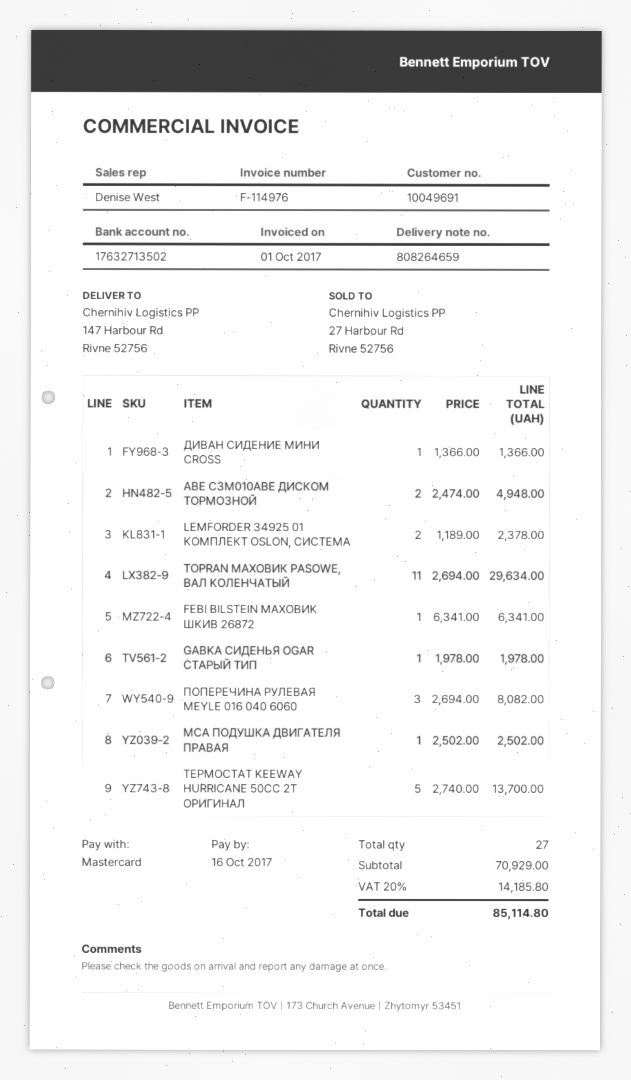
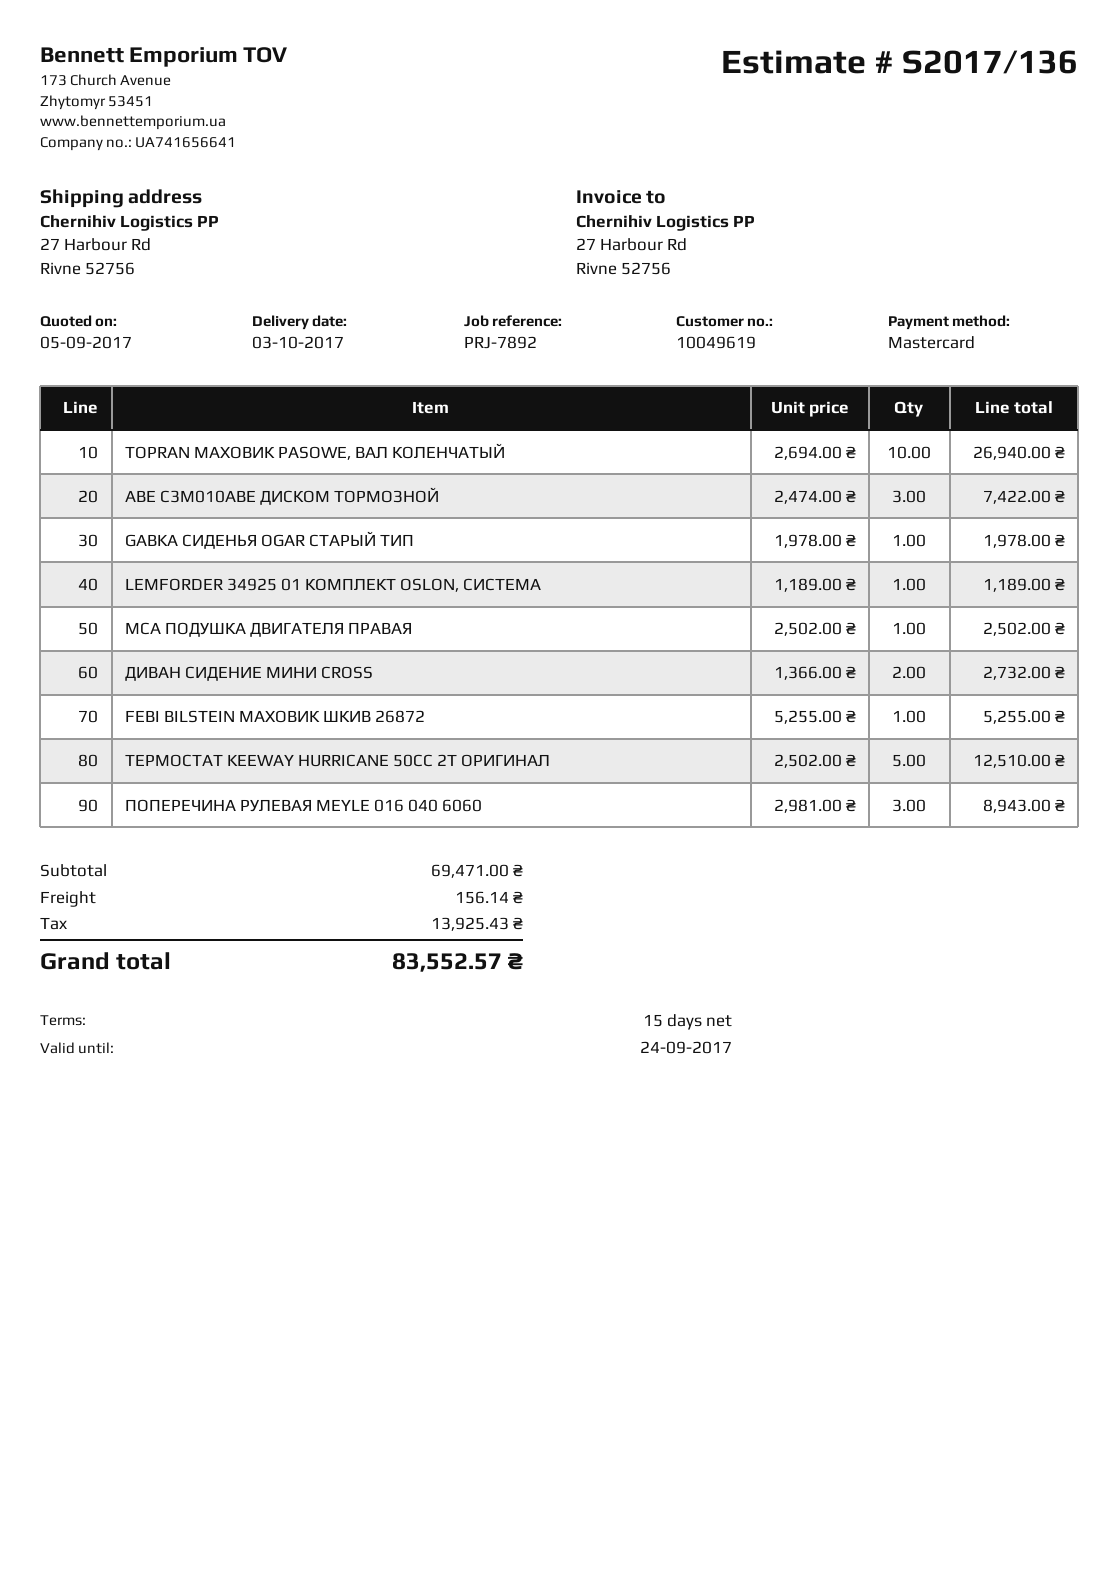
customer number: 10049691 -> 10049619
ship to: 147 Harbour Rd, Rivne 52756 -> 27 Harbour Rd, Rivne 52756
ДИВАН СИДЕНИЕ МИНИ CROSS: 1 x 1366.00 = 1366.00 -> 2 x 1366.00 = 2732.00
ABE C3M010ABE ДИСКОМ ТОРМОЗНОЙ: 2 x 2474.00 = 4948.00 -> 3 x 2474.00 = 7422.00
LEMFORDER 34925 01 КОМПЛЕКТ OSLON, СИСТЕМА: 2 x 1189.00 = 2378.00 -> 1 x 1189.00 = 1189.00
TOPRAN МАХОВИК PASOWE, ВАЛ КОЛЕНЧАТЫЙ: 11 x 2694.00 = 29634.00 -> 10 x 2694.00 = 26940.00
FEBI BILSTEIN МАХОВИК ШКИВ 26872: 1 x 6341.00 = 6341.00 -> 1 x 5255.00 = 5255.00
ПОПЕРЕЧИНА РУЛЕВАЯ MEYLE 016 040 6060: 3 x 2694.00 = 8082.00 -> 3 x 2981.00 = 8943.00
ТЕРМОСТАТ KEEWAY HURRICANE 50CC 2T ОРИГИНАЛ: 5 x 2740.00 = 13700.00 -> 5 x 2502.00 = 12510.00
subtotal: 70929.00 -> 69471.00
shipping: none -> 156.14
tax: 14185.80 -> 13925.43
total: 85114.80 -> 83552.57

